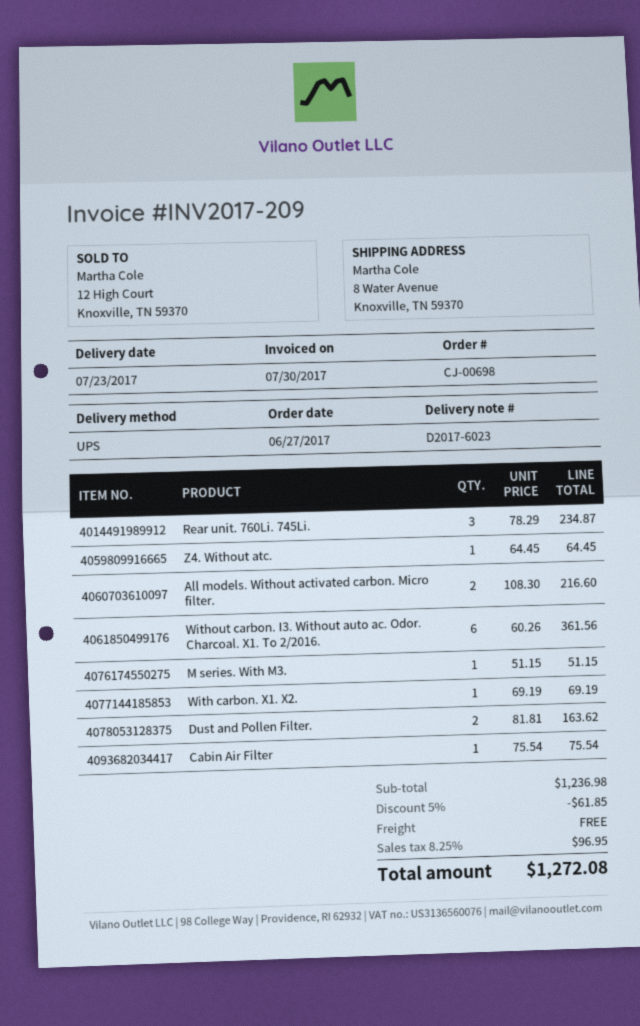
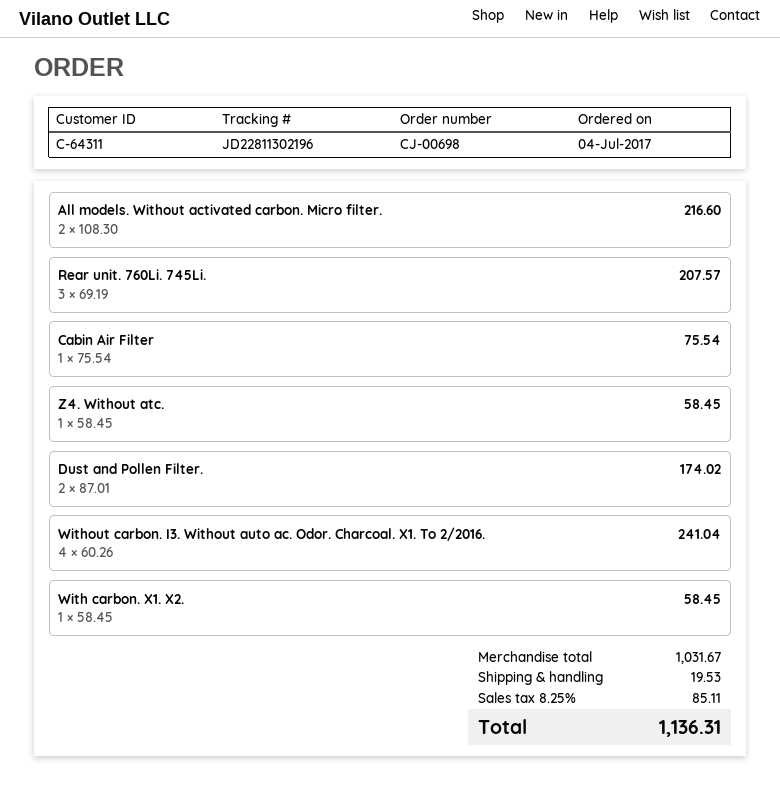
order date: 2017-06-27 -> 2017-07-04
Rear unit. 760Li. 745Li.: 3 x 78.29 = 234.87 -> 3 x 69.19 = 207.57
Z4. Without atc.: 1 x 64.45 = 64.45 -> 1 x 58.45 = 58.45
Without carbon. I3. Without auto ac. Odor. Charcoal. X1. To 2/2016.: 6 x 60.26 = 361.56 -> 4 x 60.26 = 241.04
M series. With M3.: 1 x 51.15 = 51.15 -> none
With carbon. X1. X2.: 1 x 69.19 = 69.19 -> 1 x 58.45 = 58.45
Dust and Pollen Filter.: 2 x 81.81 = 163.62 -> 2 x 87.01 = 174.02
subtotal: 1236.98 -> 1031.67
discount: 5% = 61.85 -> none
shipping: 0.00 -> 19.53
tax: 8.25% = 96.95 -> 8.25% = 85.11
total: 1272.08 -> 1136.31

